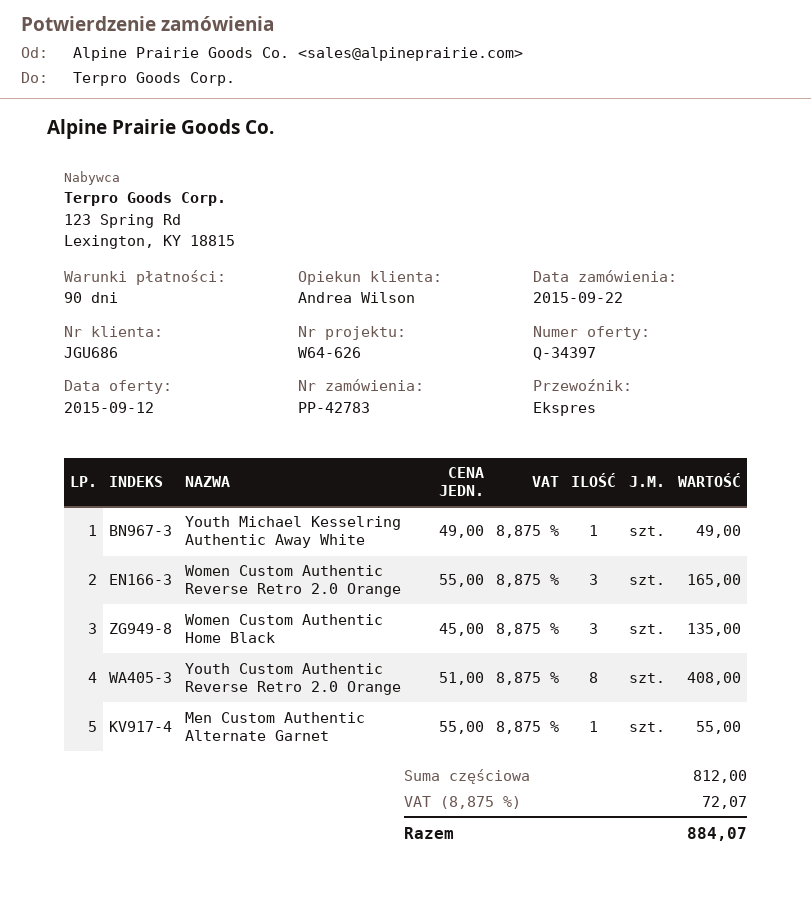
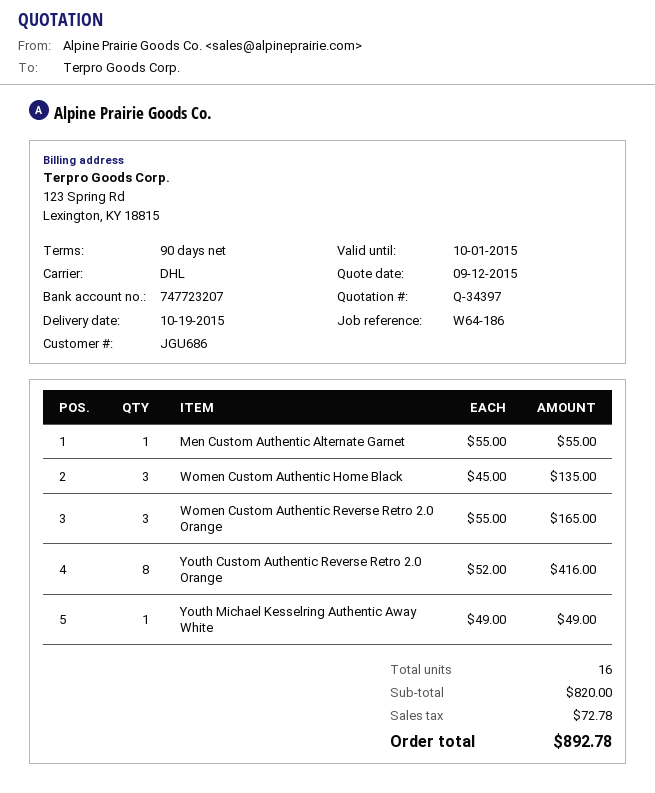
reference: W64-626 -> W64-186
shipping method: express -> DHL
Youth Custom Authentic Reverse Retro 2.0 Orange: 8 x 51.00 = 408.00 -> 8 x 52.00 = 416.00
subtotal: 812.00 -> 820.00
tax: 72.07 -> 72.78
total: 884.07 -> 892.78

